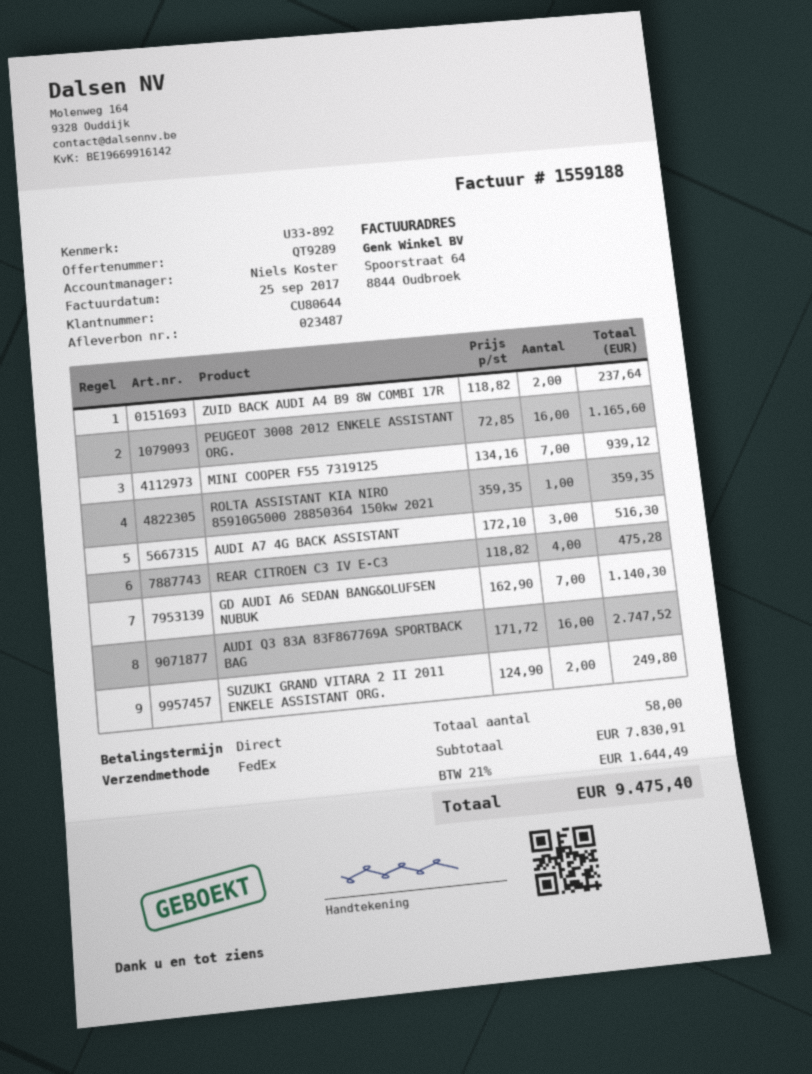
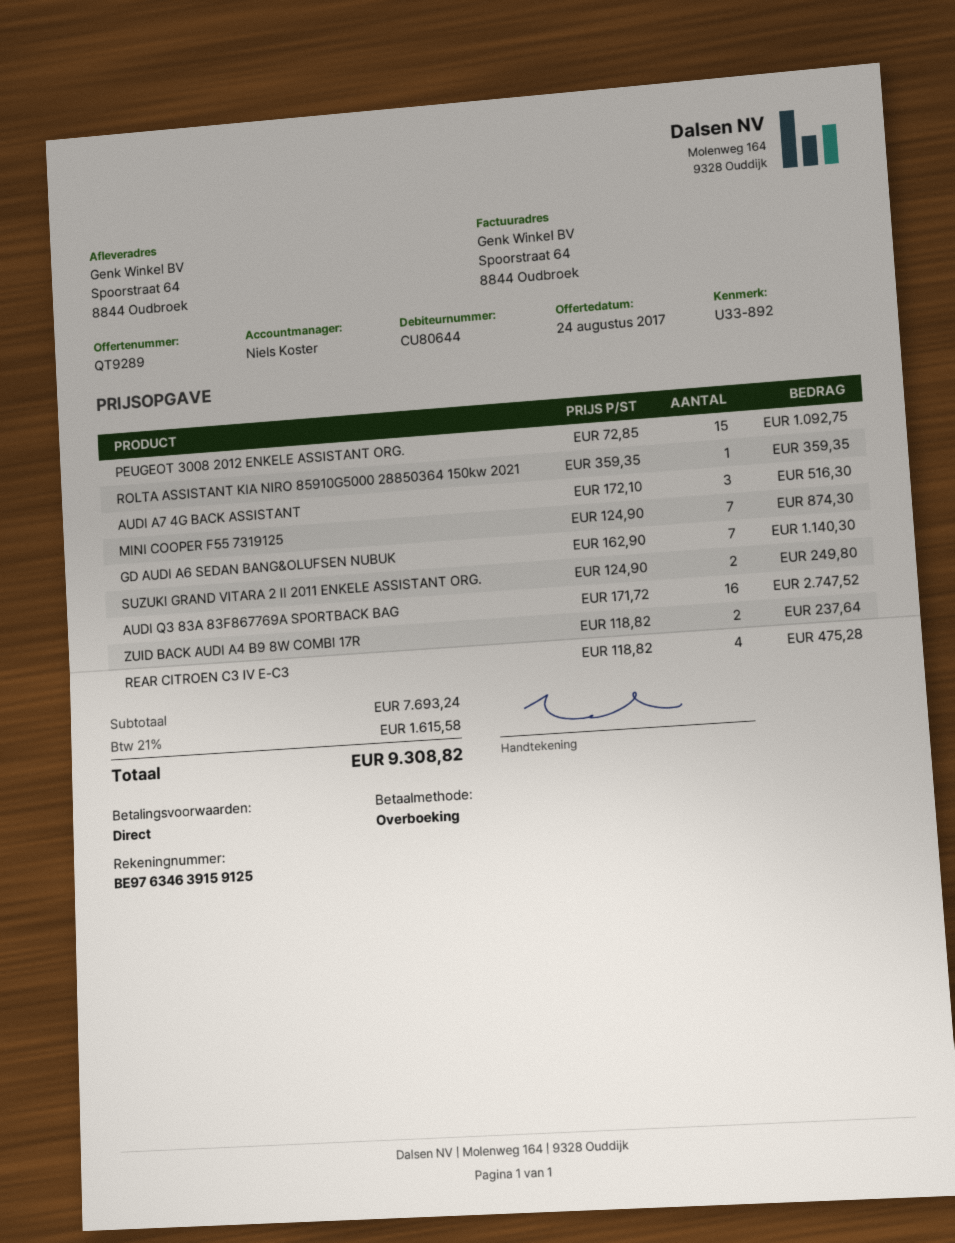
PEUGEOT 3008 2012 ENKELE ASSISTANT ORG.: 16 x 72.85 = 1165.60 -> 15 x 72.85 = 1092.75
MINI COOPER F55 7319125: 7 x 134.16 = 939.12 -> 7 x 124.90 = 874.30
subtotal: 7830.91 -> 7693.24
tax: 21% = 1644.49 -> 21% = 1615.58
total: 9475.40 -> 9308.82

